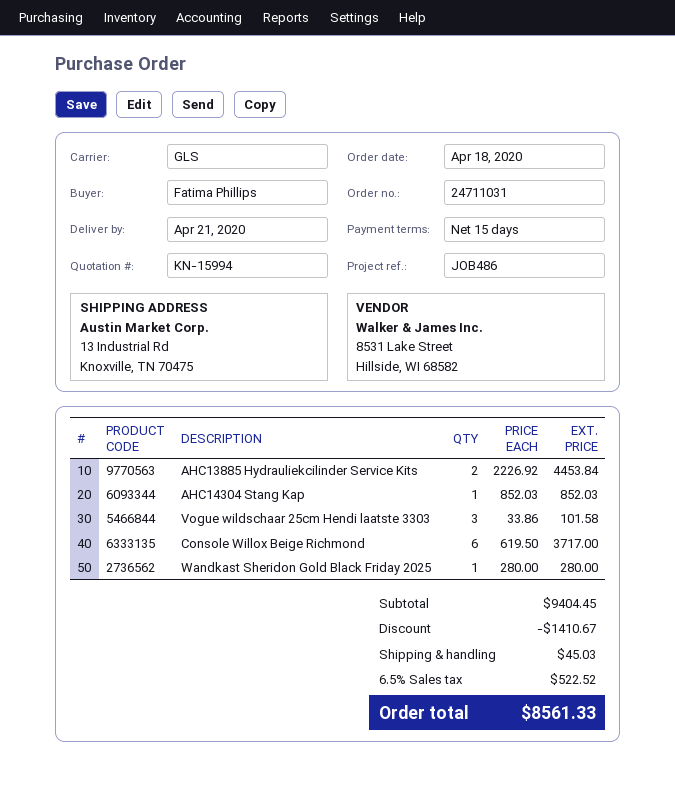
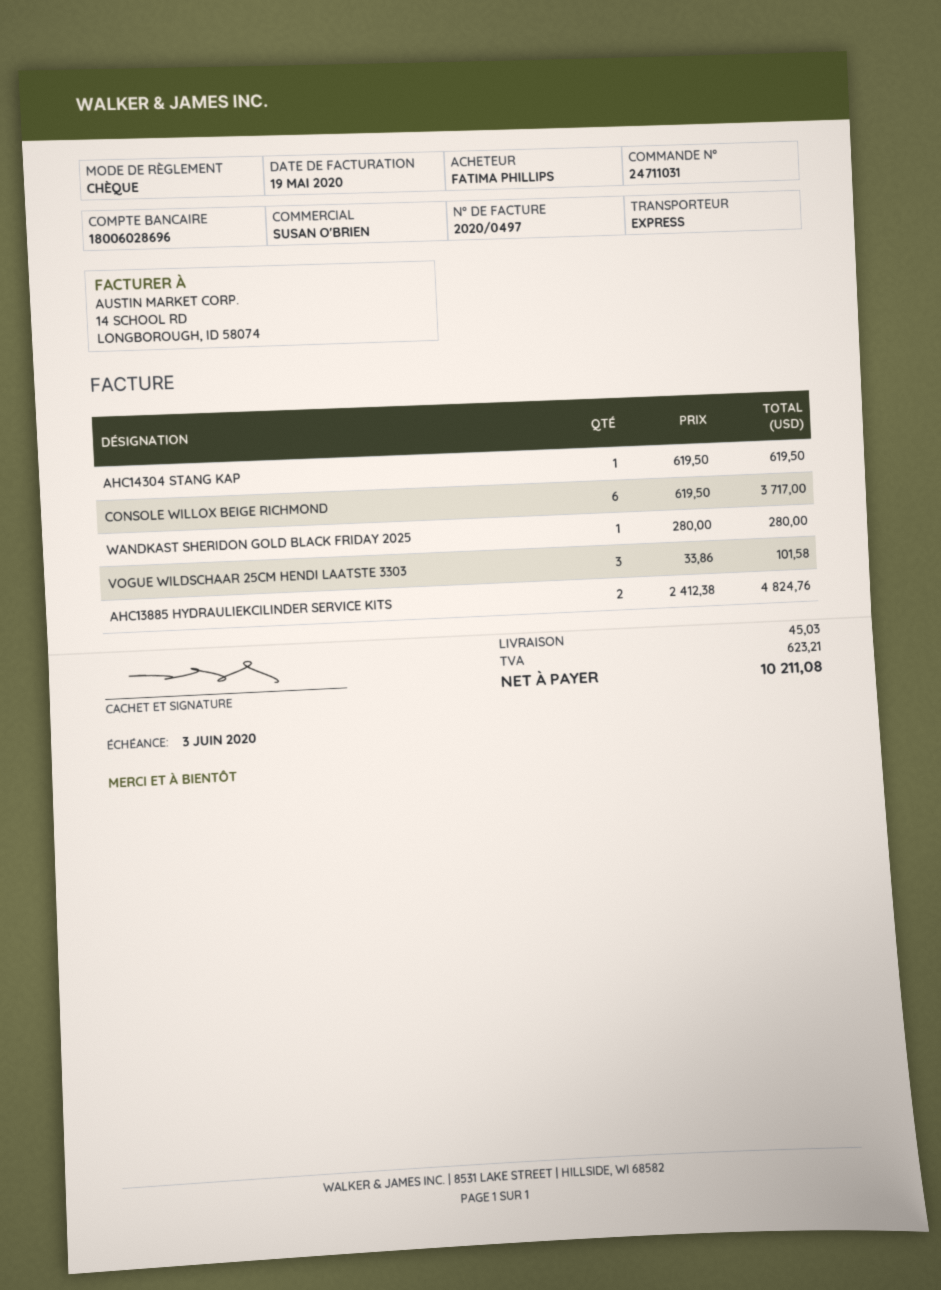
shipping method: GLS -> express
AHC13885 Hydrauliekcilinder Service Kits: 2 x 2226.92 = 4453.84 -> 2 x 2412.38 = 4824.76
AHC14304 Stang Kap: 1 x 852.03 = 852.03 -> 1 x 619.50 = 619.50
discount: 1410.67 -> none
tax: 522.52 -> 623.21
total: 8561.33 -> 10211.08

